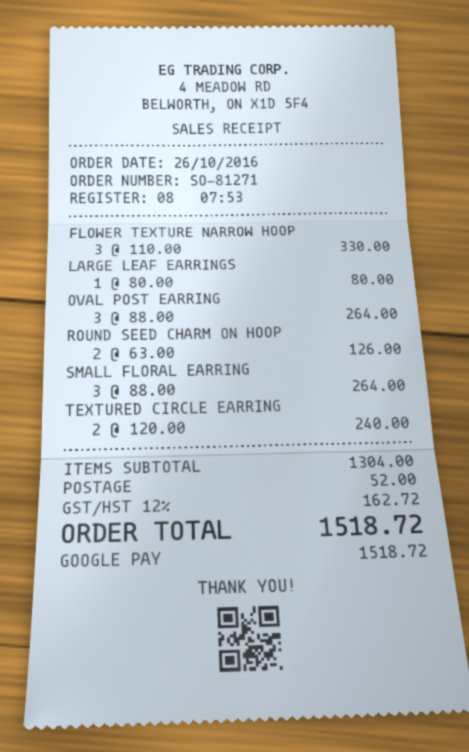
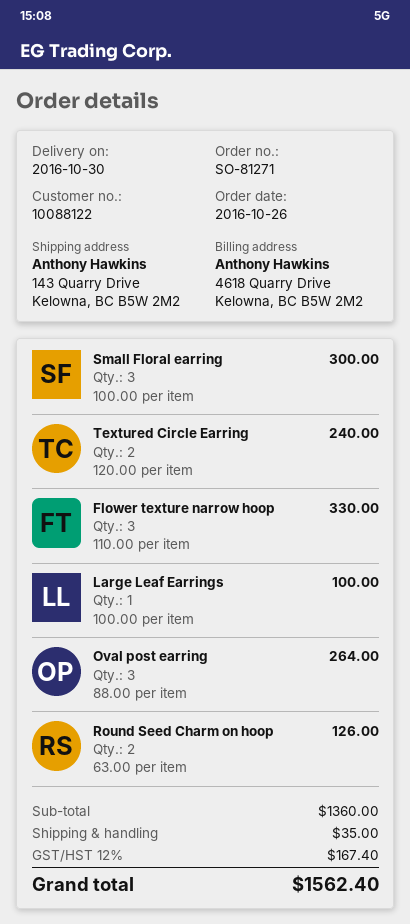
LARGE LEAF EARRINGS: 1 x 80.00 = 80.00 -> 1 x 100.00 = 100.00
SMALL FLORAL EARRING: 3 x 88.00 = 264.00 -> 3 x 100.00 = 300.00
subtotal: 1304.00 -> 1360.00
shipping: 52.00 -> 35.00
tax: 12% = 162.72 -> 12% = 167.40
total: 1518.72 -> 1562.40

